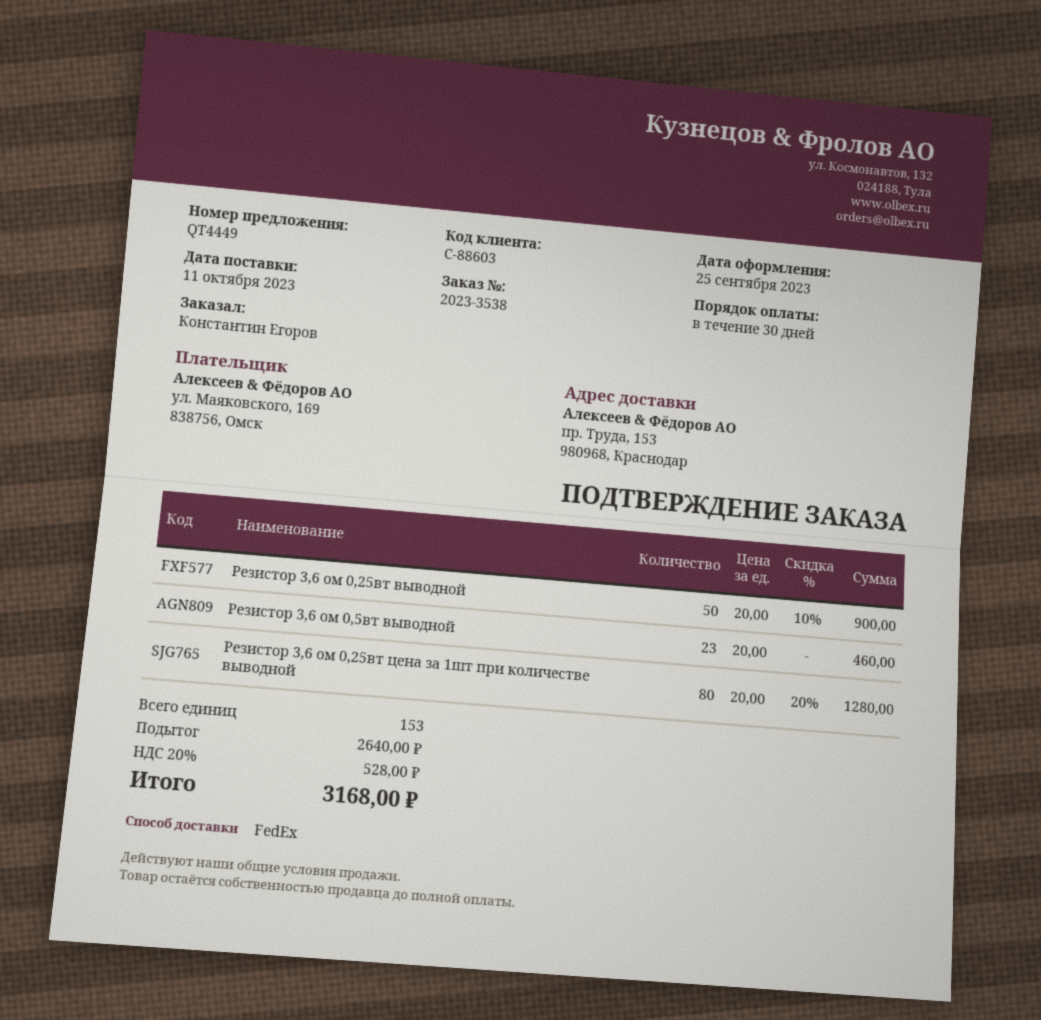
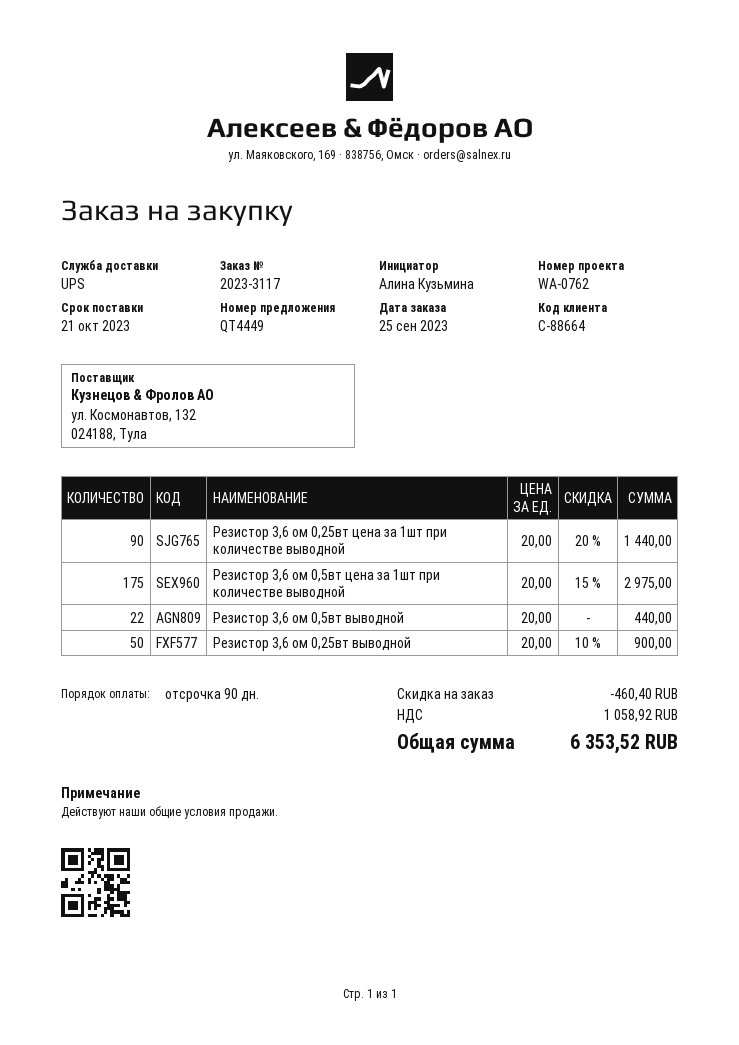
order number: 2023-3538 -> 2023-3117
delivery date: 2023-10-11 -> 2023-10-21
payment terms: 30 days -> 90 days
customer number: C-88603 -> C-88664
ordered by: Константин Егоров -> Алина Кузьмина
shipping method: FedEx -> UPS
Резистор 3,6 ом 0,5вт выводной: 23 x 20.00 = 460.00 -> 22 x 20.00 = 440.00
Резистор 3,6 ом 0,25вт цена за 1шт при количестве выводной: 80 x 20.00 - 20% = 1280.00 -> 90 x 20.00 - 20% = 1440.00
Резистор 3,6 ом 0,5вт цена за 1шт при количестве выводной: none -> 175 x 20.00 - 15% = 2975.00
discount: none -> 460.40
tax: 528.00 -> 1058.92
total: 3168.00 -> 6353.52

